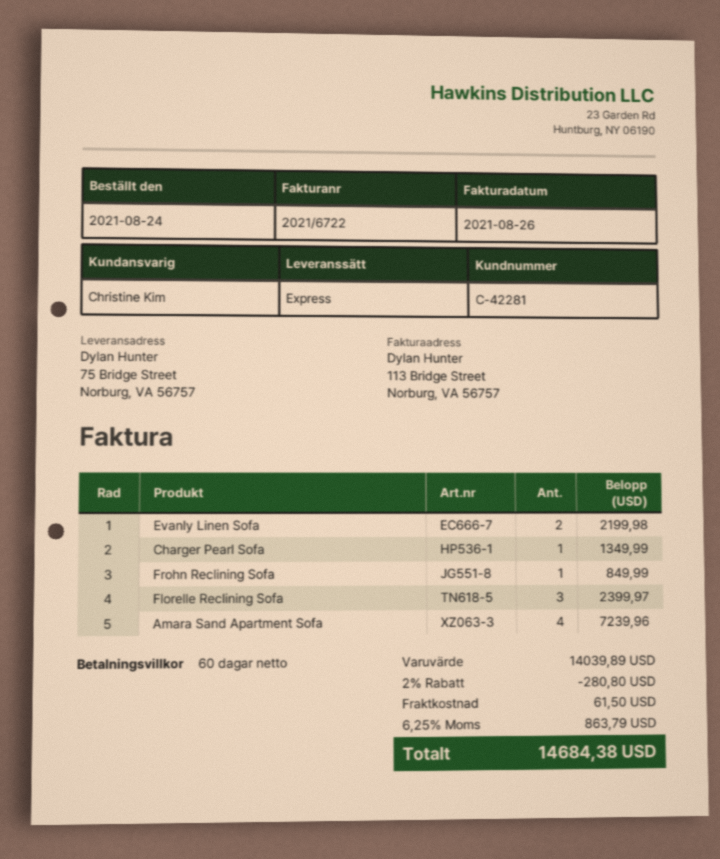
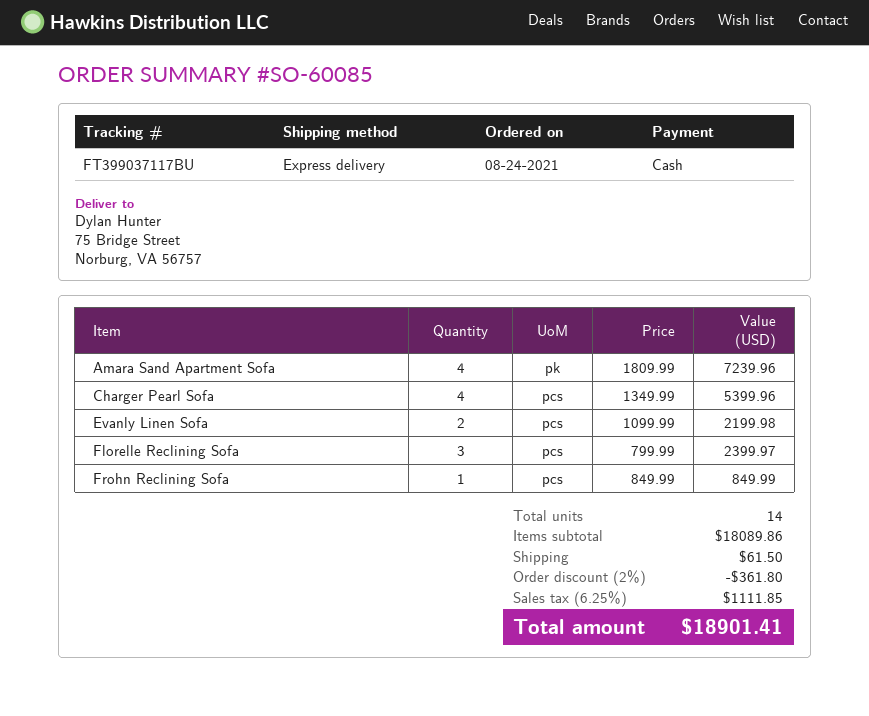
Charger Pearl Sofa: 1 for 1349.99 -> 4 for 5399.96
subtotal: 14039.89 -> 18089.86
discount: 2% = 280.80 -> 2% = 361.80
tax: 6.25% = 863.79 -> 6.25% = 1111.85
total: 14684.38 -> 18901.41

